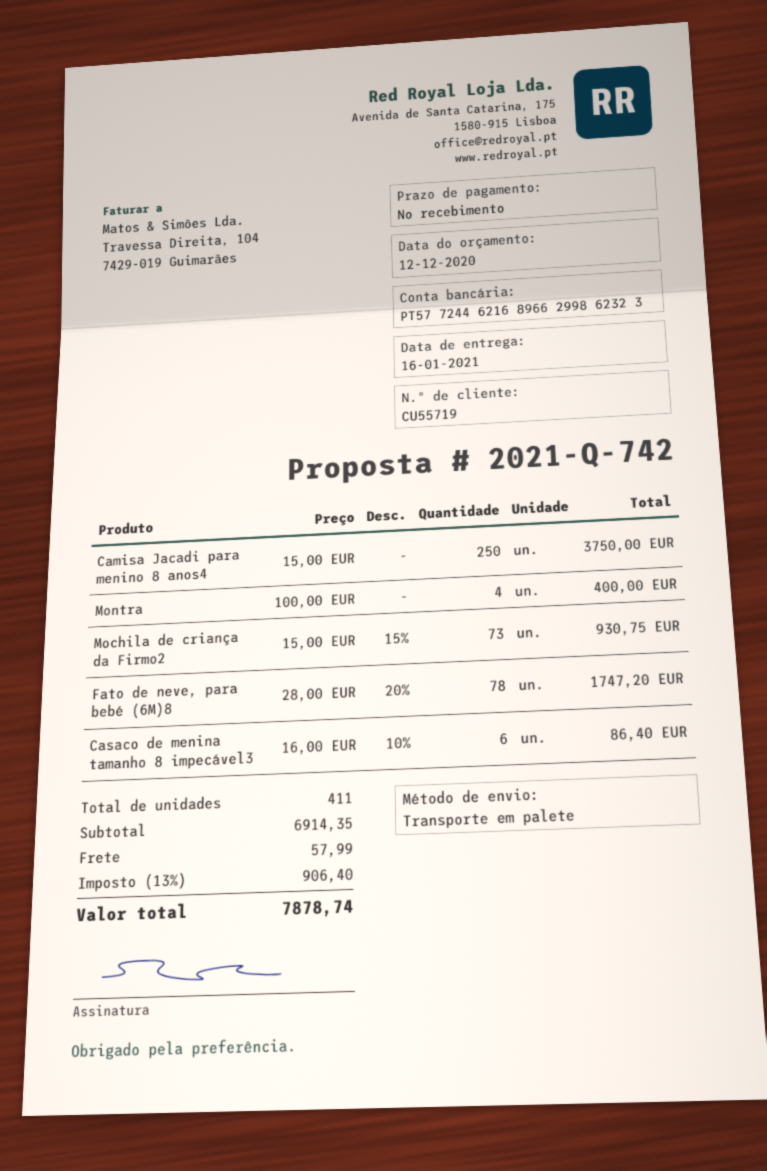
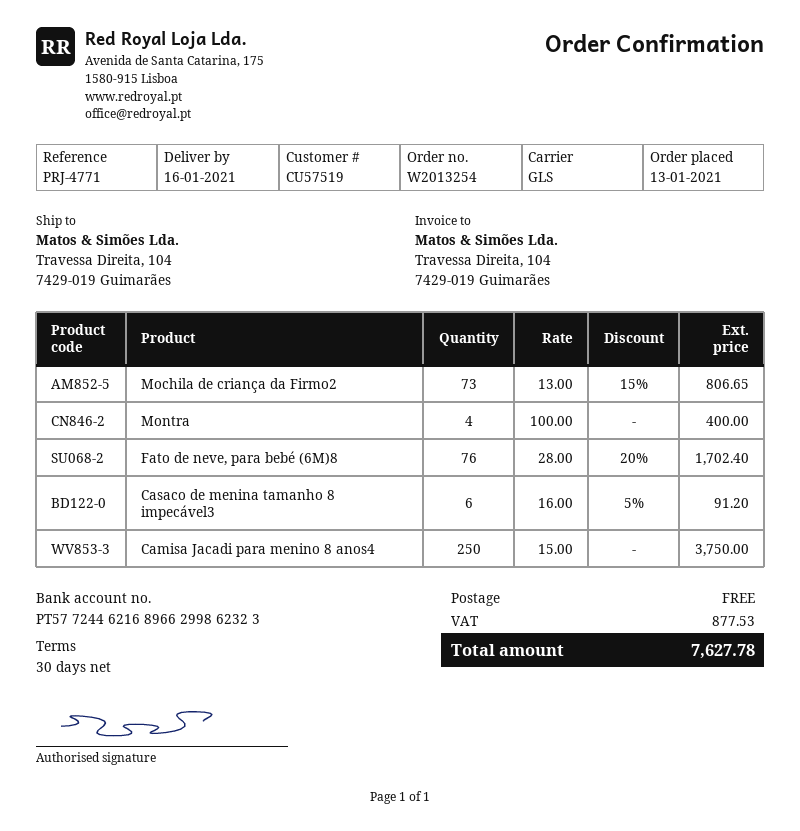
payment terms: on receipt -> 30 days
customer number: CU55719 -> CU57519
shipping method: pallet freight -> GLS
Mochila de criança da Firmo2: 73 x 15.00 - 15% = 930.75 -> 73 x 13.00 - 15% = 806.65
Fato de neve, para bebé (6M)8: 78 x 28.00 - 20% = 1747.20 -> 76 x 28.00 - 20% = 1702.40
Casaco de menina tamanho 8 impecável3: 6 x 16.00 - 10% = 86.40 -> 6 x 16.00 - 5% = 91.20
shipping: 57.99 -> 0.00
tax: 906.40 -> 877.53
total: 7878.74 -> 7627.78

